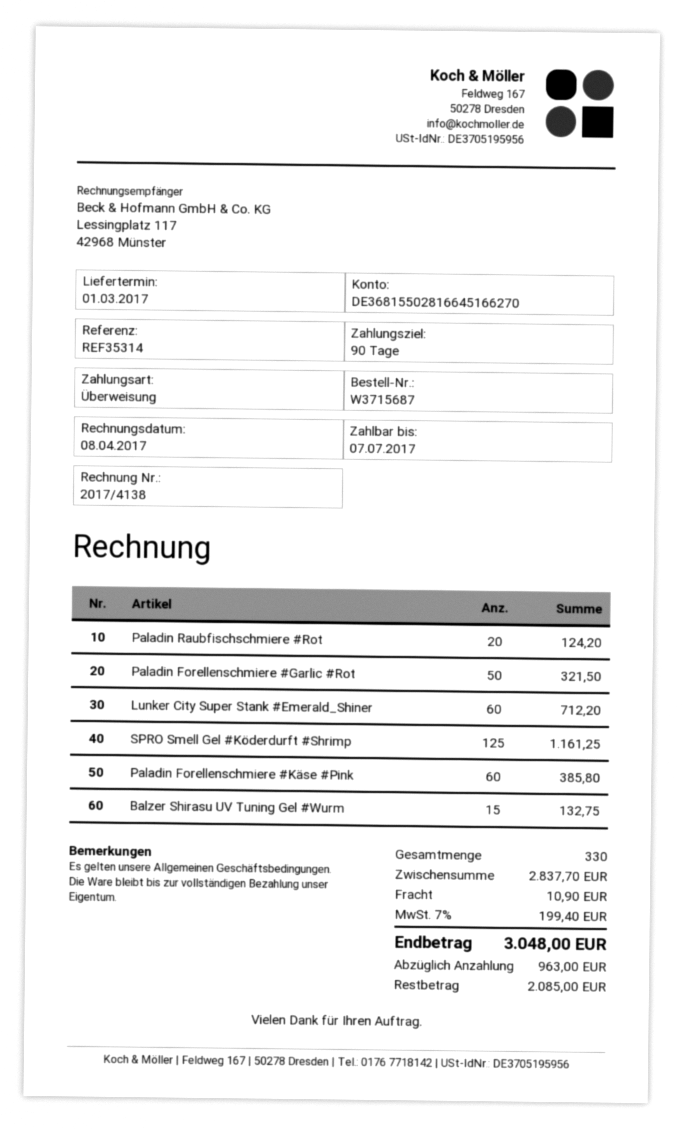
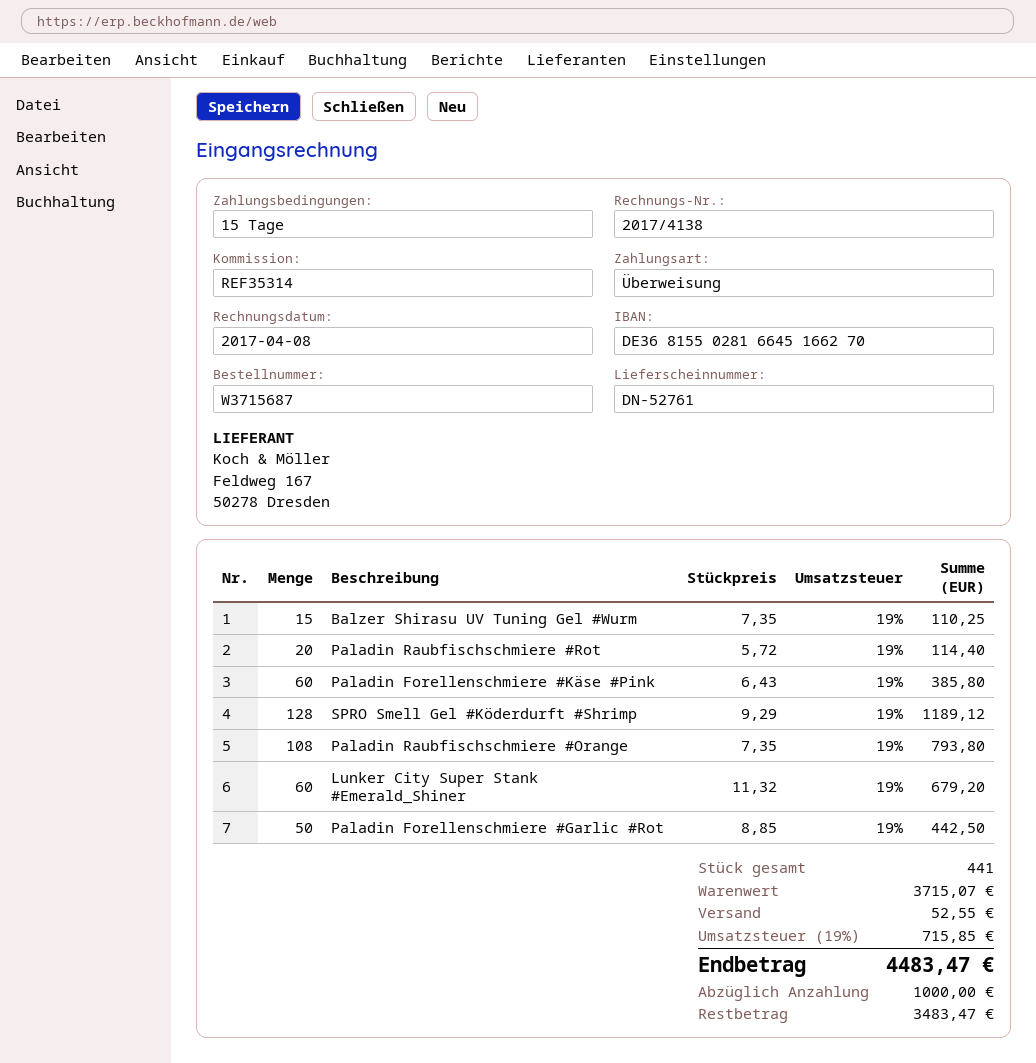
payment terms: 90 days -> 15 days
Paladin Raubfischschmiere #Rot: 20 for 124.20 -> 20 for 114.40
Paladin Forellenschmiere #Garlic #Rot: 50 for 321.50 -> 50 for 442.50
Lunker City Super Stank #Emerald_Shiner: 60 for 712.20 -> 60 for 679.20
SPRO Smell Gel #Köderdurft #Shrimp: 125 for 1161.25 -> 128 for 1189.12
Balzer Shirasu UV Tuning Gel #Wurm: 15 for 132.75 -> 15 for 110.25
Paladin Raubfischschmiere #Orange: none -> 108 for 793.80
total quantity: 330 -> 441
subtotal: 2837.70 -> 3715.07
shipping: 10.90 -> 52.55
tax: 7% = 199.40 -> 19% = 715.85
total: 3048.00 -> 4483.47
deposit: 963.00 -> 1000.00
balance: 2085.00 -> 3483.47

